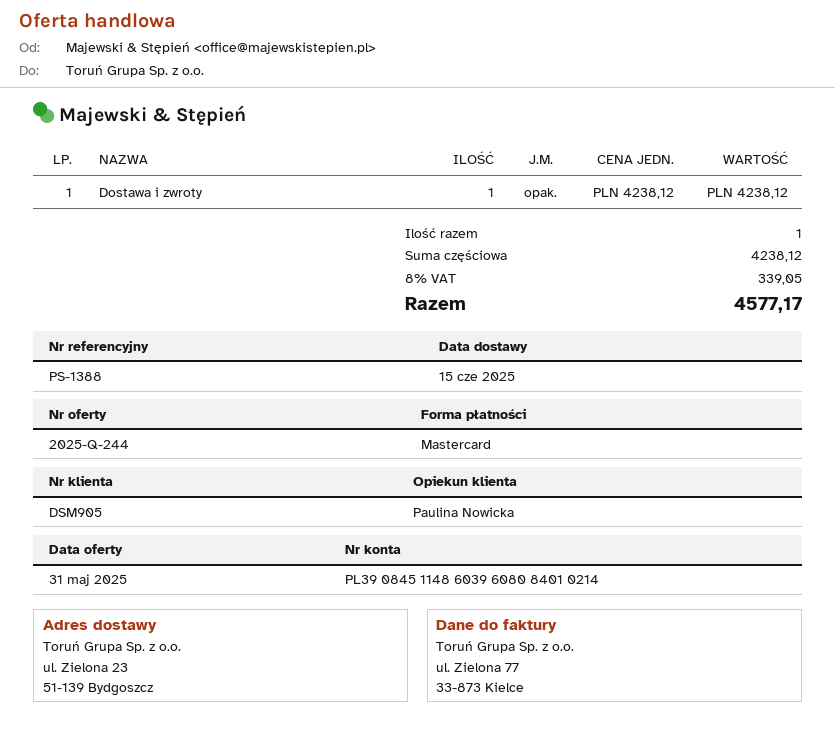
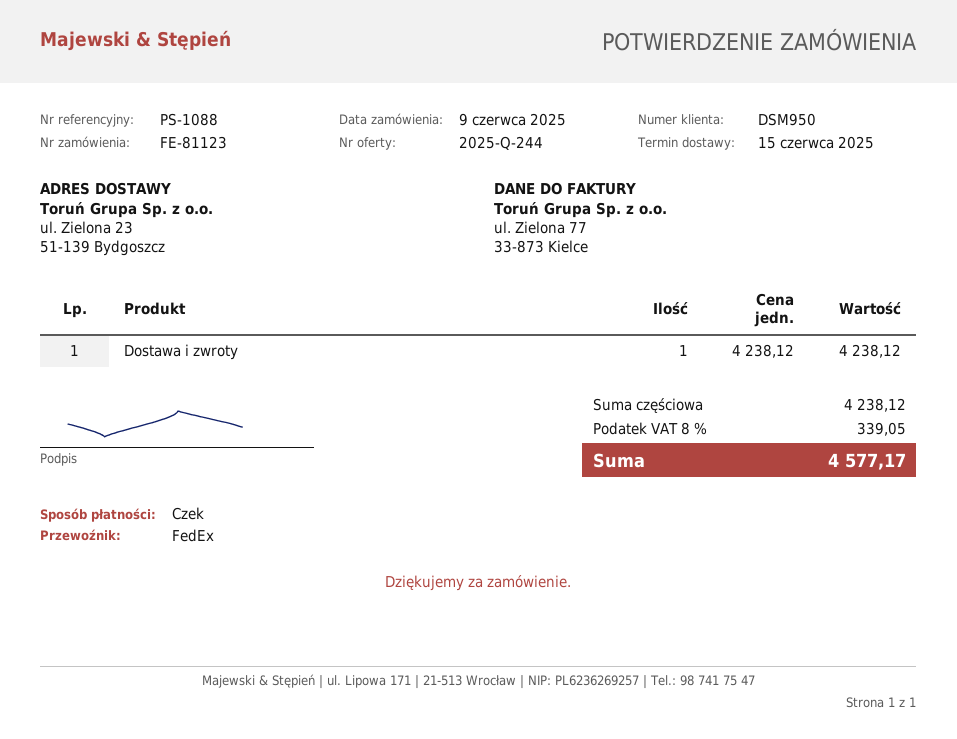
customer number: DSM905 -> DSM950
reference: PS-1388 -> PS-1088
payment method: Mastercard -> cheque

